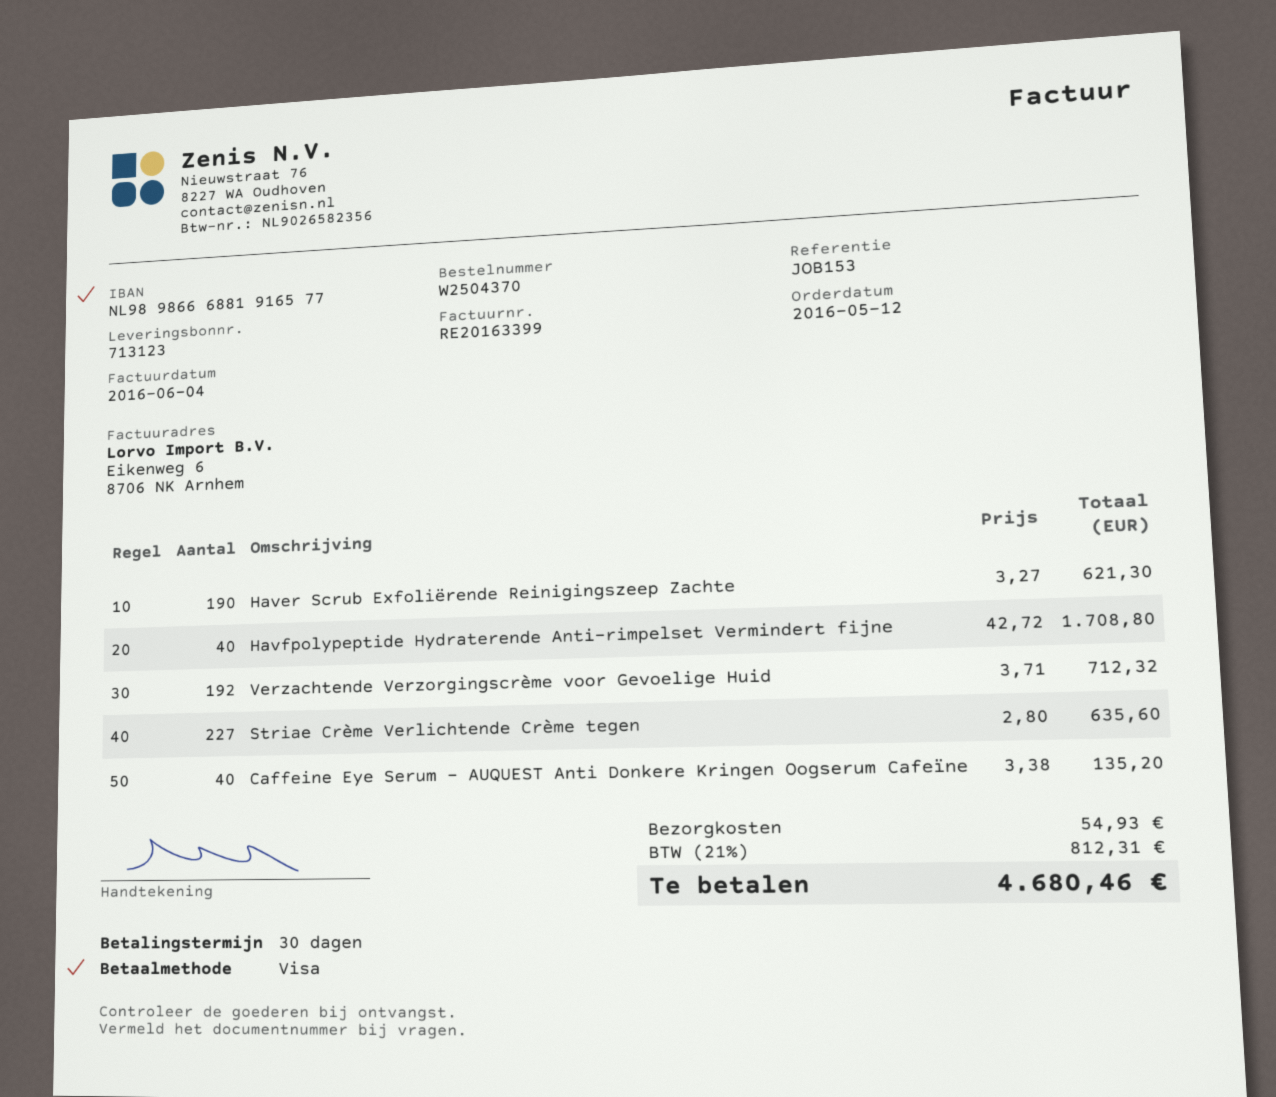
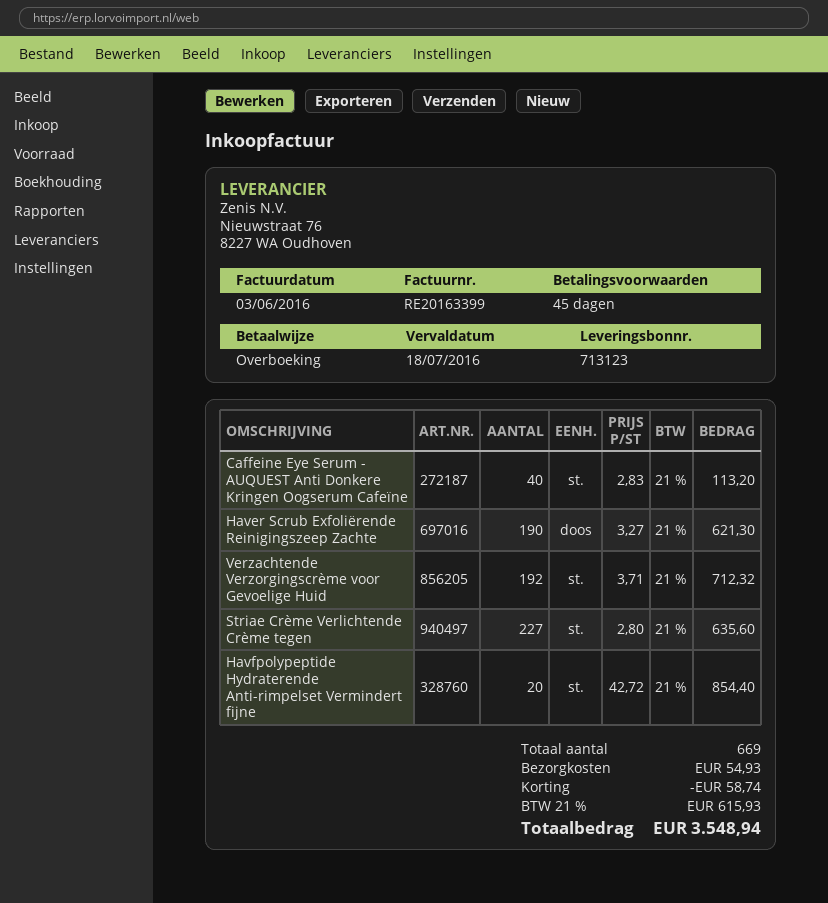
invoice date: 2016-06-04 -> 2016-06-03
payment terms: 30 days -> 45 days
payment method: Visa -> bank transfer
Havfpolypeptide Hydraterende Anti-rimpelset Vermindert fijne: 40 x 42.72 = 1708.80 -> 20 x 42.72 = 854.40
Caffeine Eye Serum - AUQUEST Anti Donkere Kringen Oogserum Cafeïne: 40 x 3.38 = 135.20 -> 40 x 2.83 = 113.20
discount: none -> 58.74
tax: 21% = 812.31 -> 21% = 615.93
total: 4680.46 -> 3548.94

